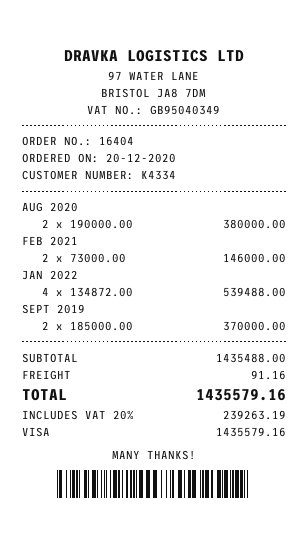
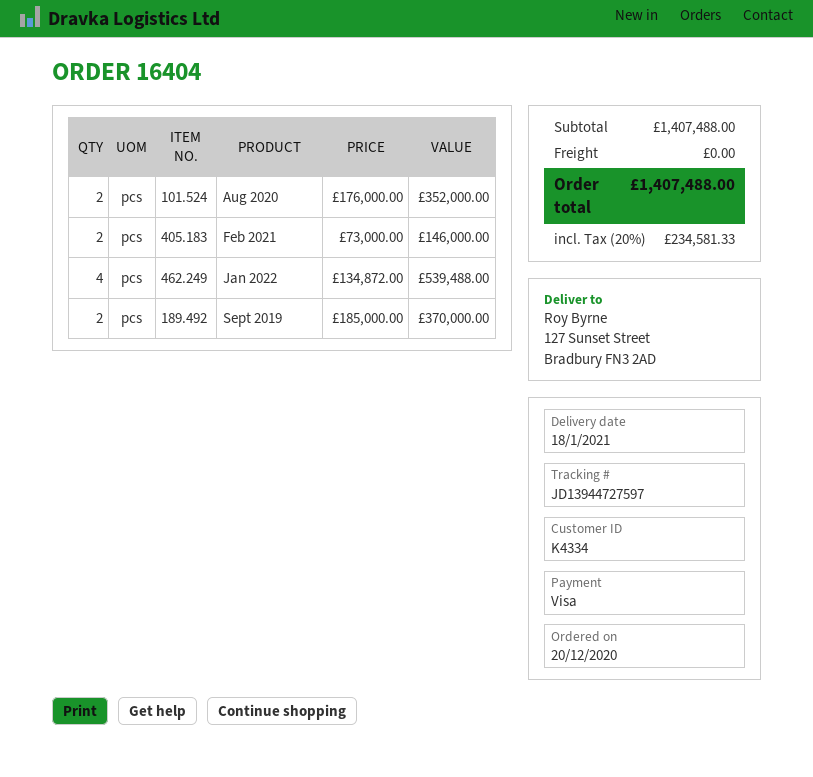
AUG 2020: 2 x 190000.00 = 380000.00 -> 2 x 176000.00 = 352000.00
subtotal: 1435488.00 -> 1407488.00
shipping: 91.16 -> 0.00
tax: 20% = 239263.19 -> 20% = 234581.33
total: 1435579.16 -> 1407488.00

